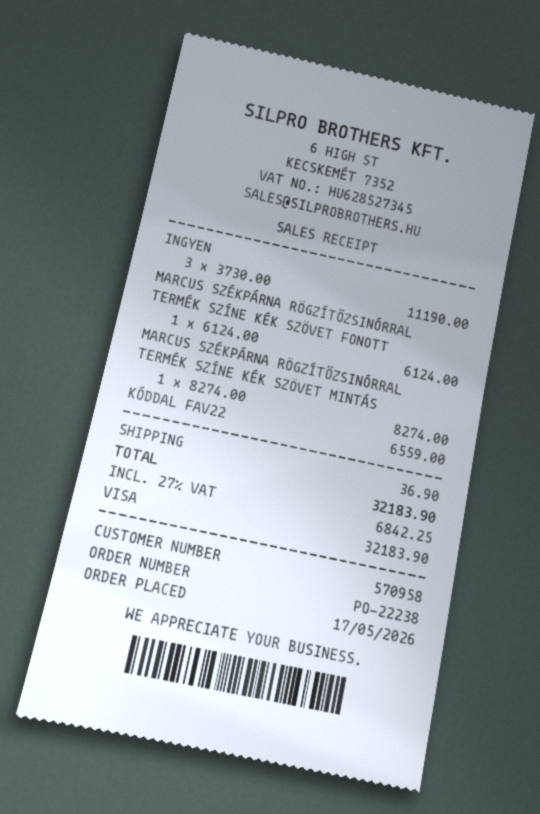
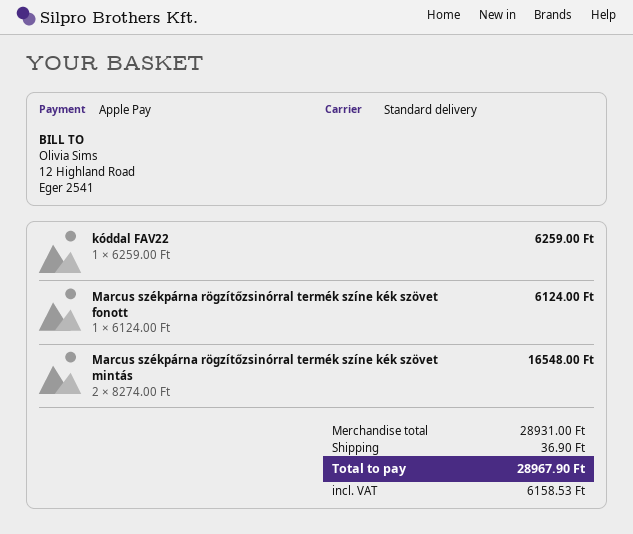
payment method: Visa -> Apple Pay
INGYEN: 3 x 3730.00 = 11190.00 -> none
MARCUS SZÉKPÁRNA RÖGZÍTŐZSINÓRRAL TERMÉK SZÍNE KÉK SZÖVET MINTÁS: 1 x 8274.00 = 8274.00 -> 2 x 8274.00 = 16548.00
KÓDDAL FAV22: 1 x 6559.00 = 6559.00 -> 1 x 6259.00 = 6259.00
tax: 6842.25 -> 6158.53
total: 32183.90 -> 28967.90

